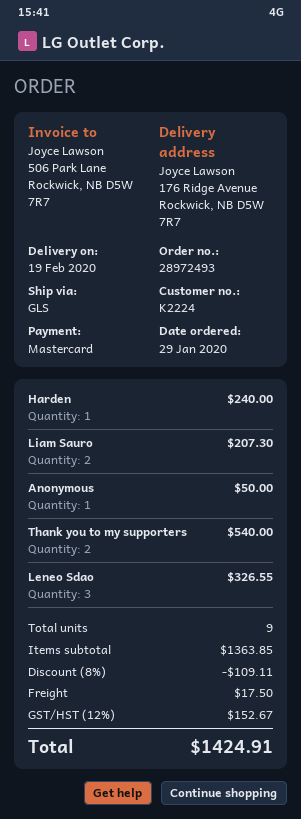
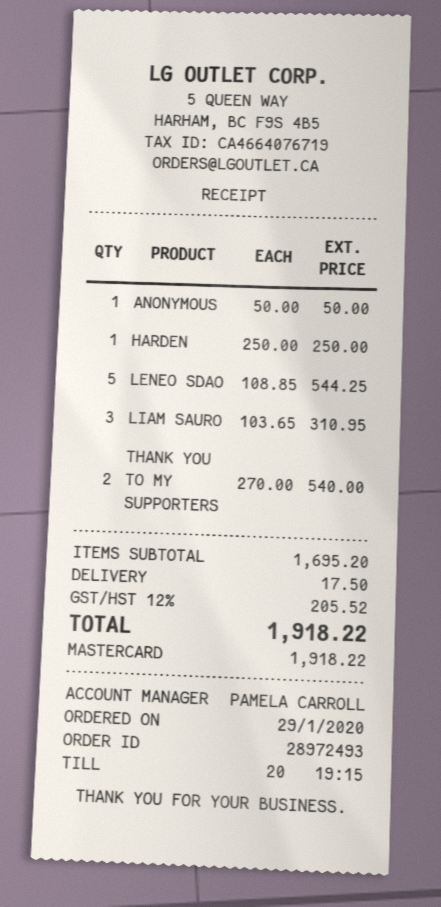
Harden: 1 for 240.00 -> 1 for 250.00
Liam Sauro: 2 for 207.30 -> 3 for 310.95
Leneo Sdao: 3 for 326.55 -> 5 for 544.25
subtotal: 1363.85 -> 1695.20
discount: 8% = 109.11 -> none
tax: 12% = 152.67 -> 12% = 205.52
total: 1424.91 -> 1918.22

